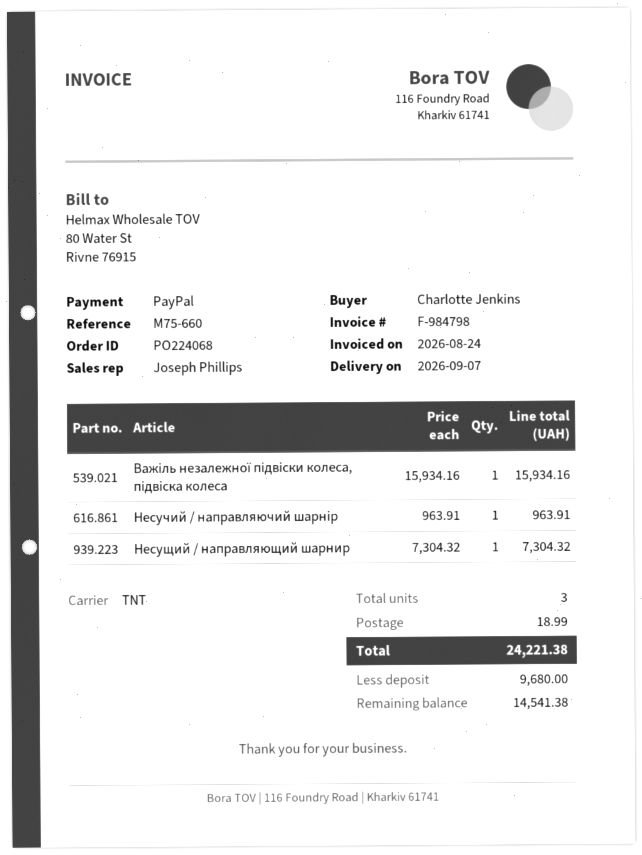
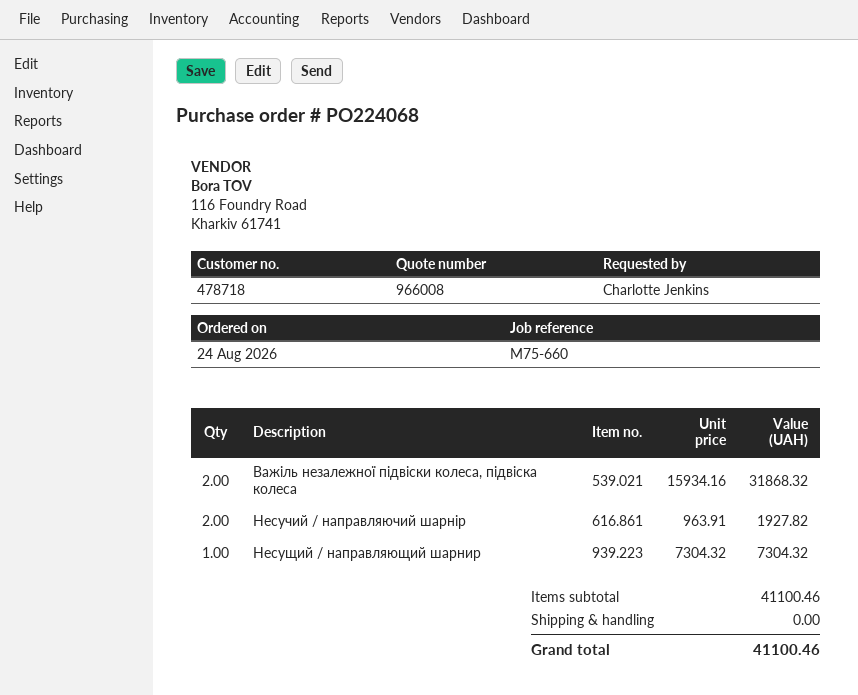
Важіль незалежної підвіски колеса, підвіска колеса: 1 x 15934.16 = 15934.16 -> 2 x 15934.16 = 31868.32
Несучий / направляючий шарнір: 1 x 963.91 = 963.91 -> 2 x 963.91 = 1927.82
shipping: 18.99 -> 0.00
total: 24221.38 -> 41100.46

